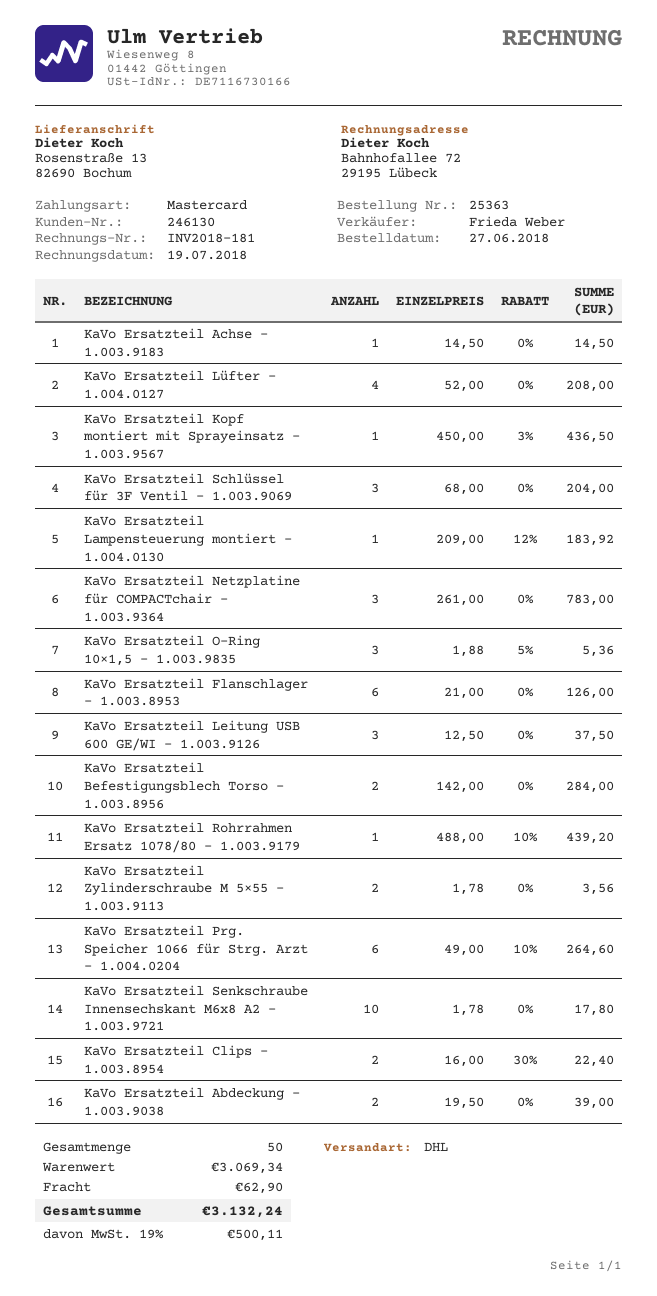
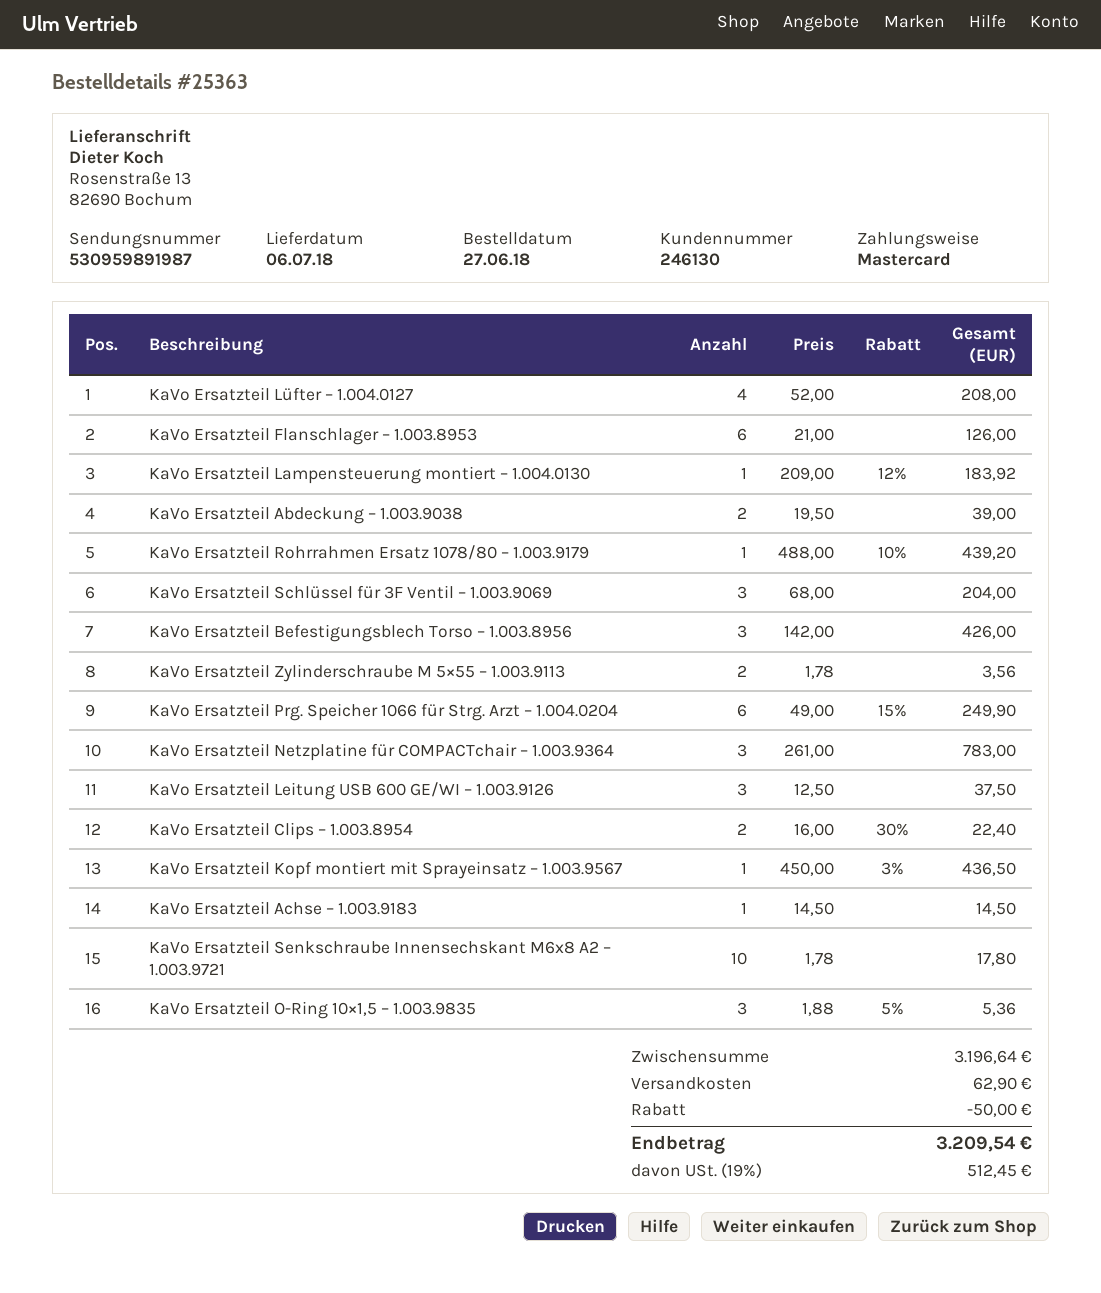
KaVo Ersatzteil Befestigungsblech Torso – 1.003.8956: 2 x 142.00 = 284.00 -> 3 x 142.00 = 426.00
KaVo Ersatzteil Prg. Speicher 1066 für Strg. Arzt – 1.004.0204: 6 x 49.00 - 10% = 264.60 -> 6 x 49.00 - 15% = 249.90
subtotal: 3069.34 -> 3196.64
discount: none -> 50.00
tax: 19% = 500.11 -> 19% = 512.45
total: 3132.24 -> 3209.54

